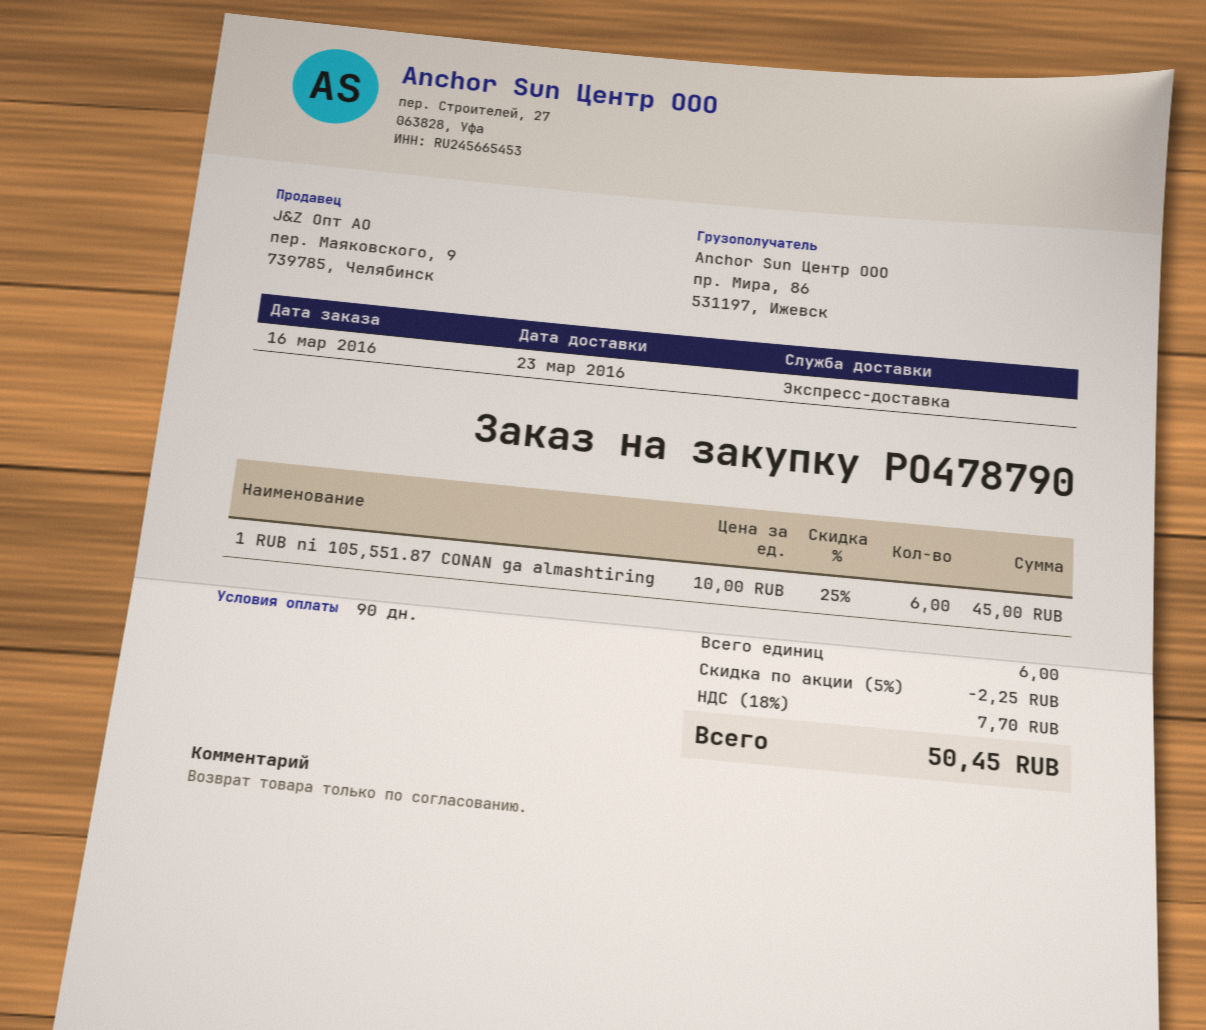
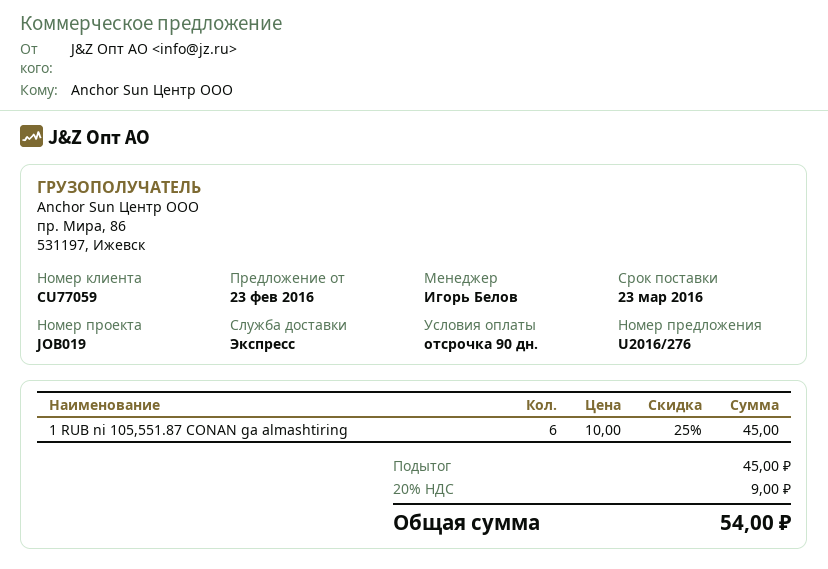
discount: 5% = 2.25 -> none
tax: 18% = 7.70 -> 20% = 9.00
total: 50.45 -> 54.00

